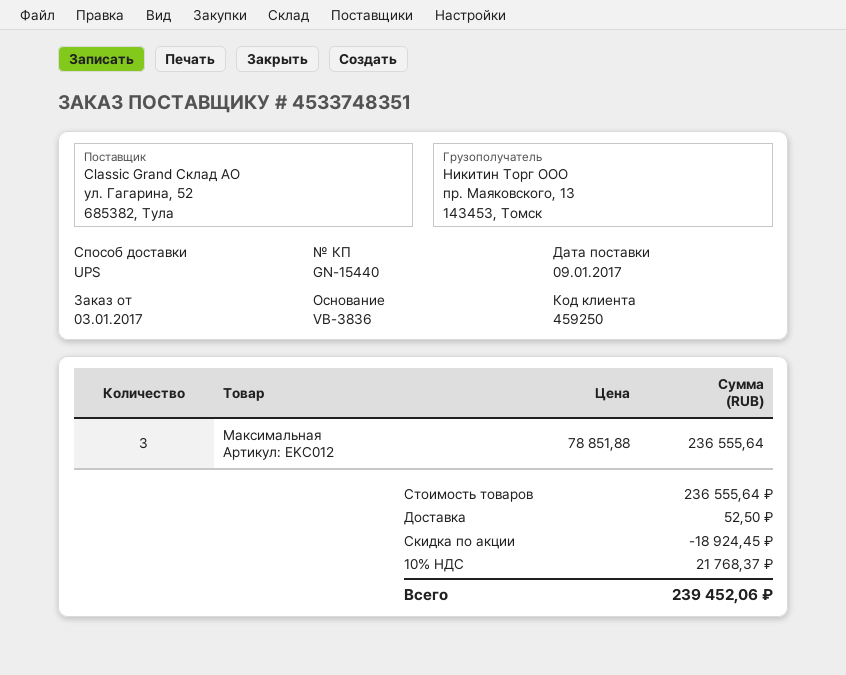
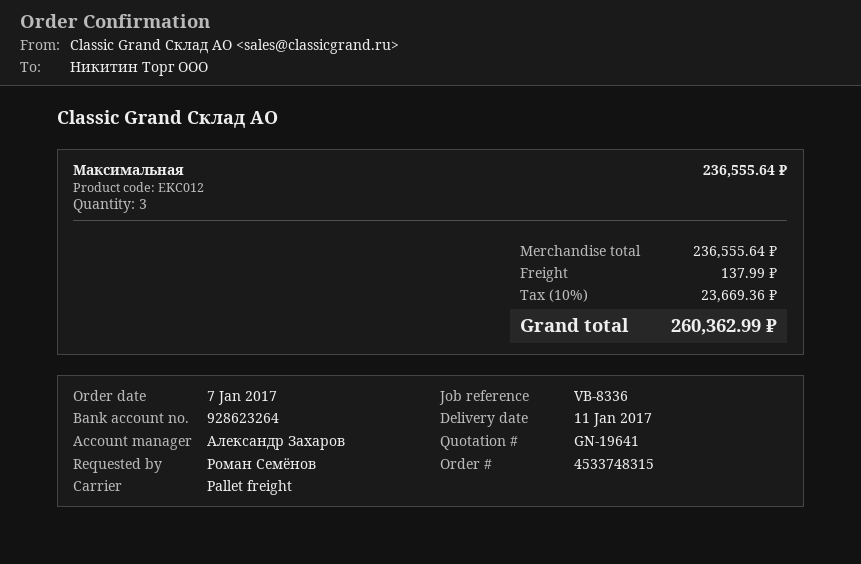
quote number: GN-15440 -> GN-19641
order number: 4533748351 -> 4533748315
order date: 2017-01-03 -> 2017-01-07
delivery date: 2017-01-09 -> 2017-01-11
reference: VB-3836 -> VB-8336
shipping method: UPS -> pallet freight
discount: 18924.45 -> none
shipping: 52.50 -> 137.99
tax: 10% = 21768.37 -> 10% = 23669.36
total: 239452.06 -> 260362.99

